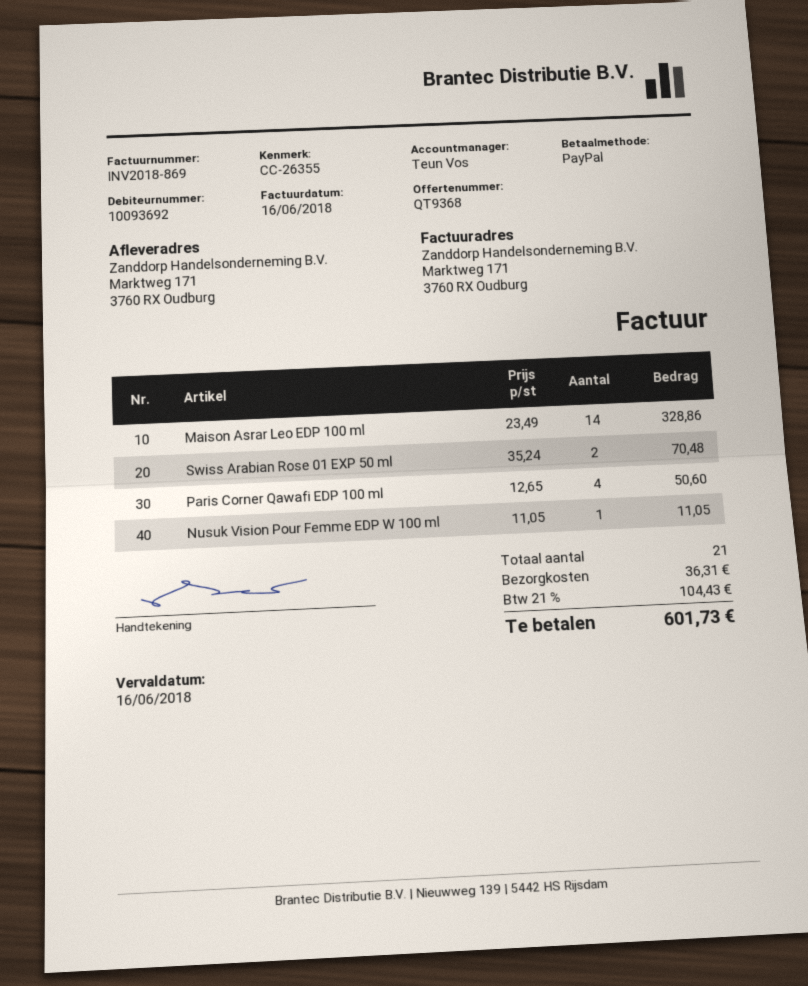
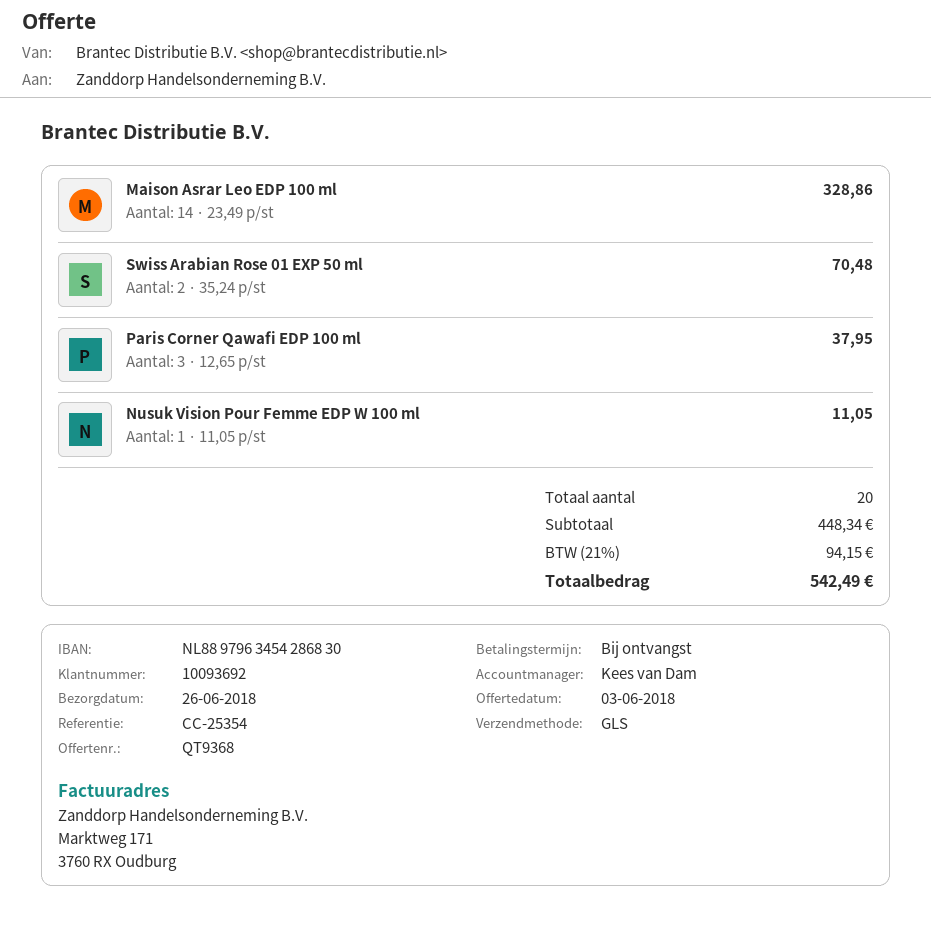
reference: CC-26355 -> CC-25354
sales rep: Teun Vos -> Kees van Dam
Paris Corner Qawafi EDP 100 ml: 4 x 12.65 = 50.60 -> 3 x 12.65 = 37.95
total quantity: 21 -> 20
shipping: 36.31 -> none
tax: 21% = 104.43 -> 21% = 94.15
total: 601.73 -> 542.49

